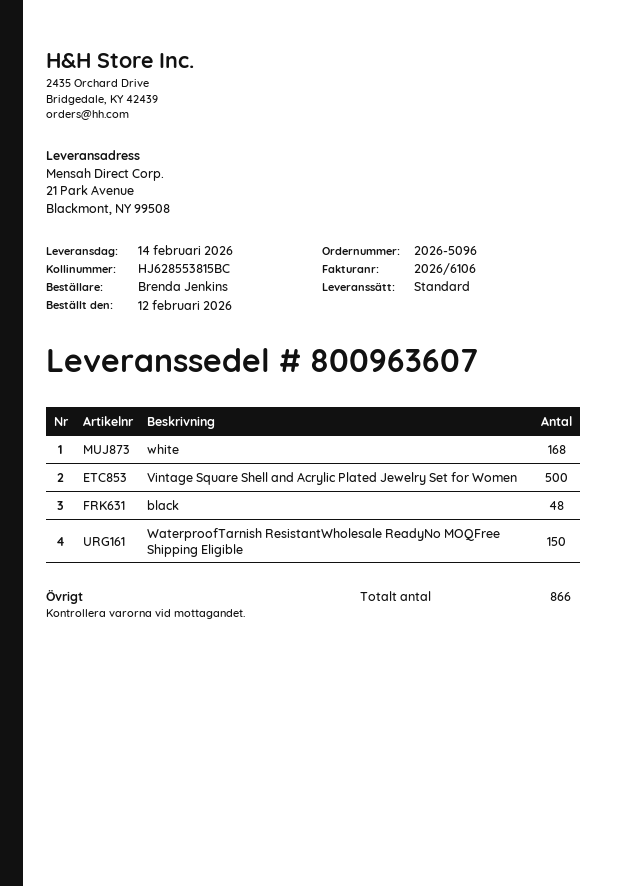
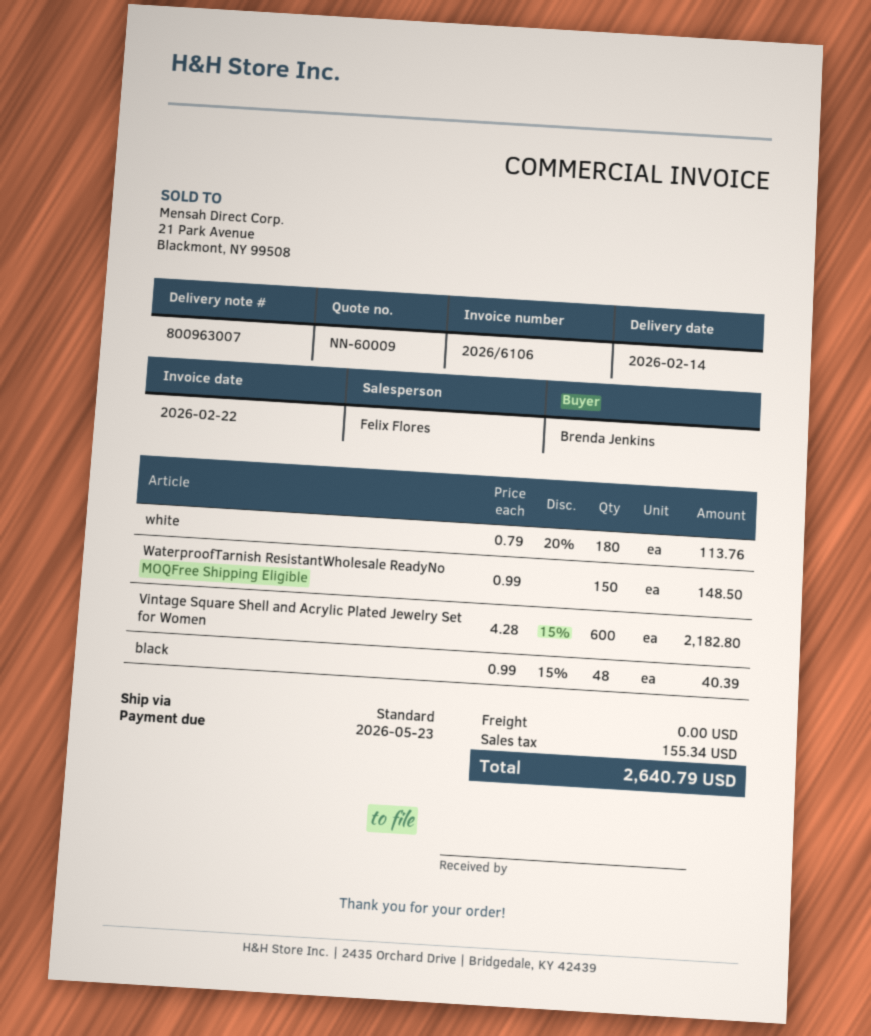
delivery note number: 800963607 -> 800963007
white: 168 -> 180
Vintage Square Shell and Acrylic Plated Jewelry Set for Women: 500 -> 600

